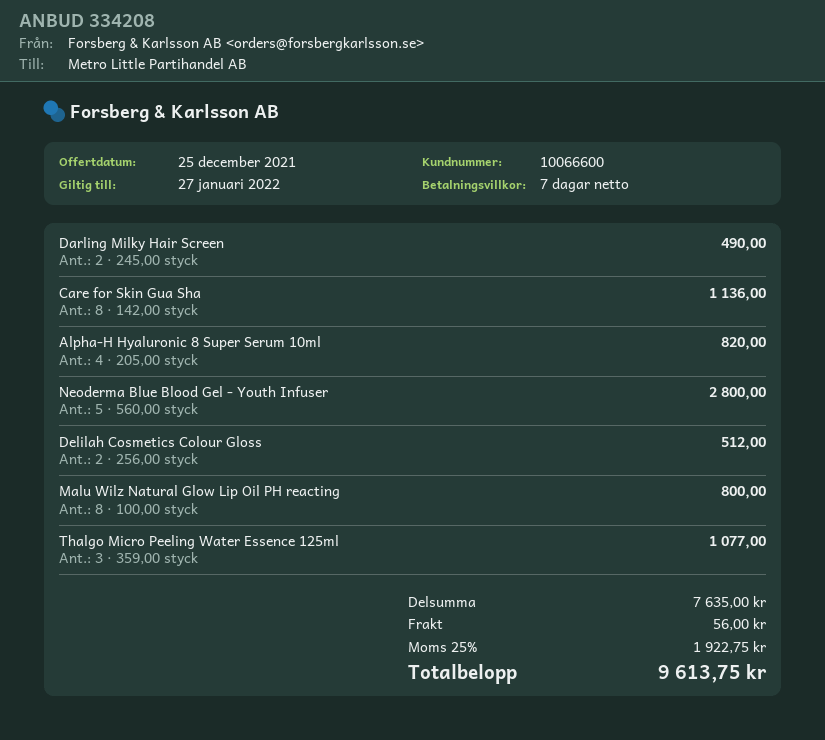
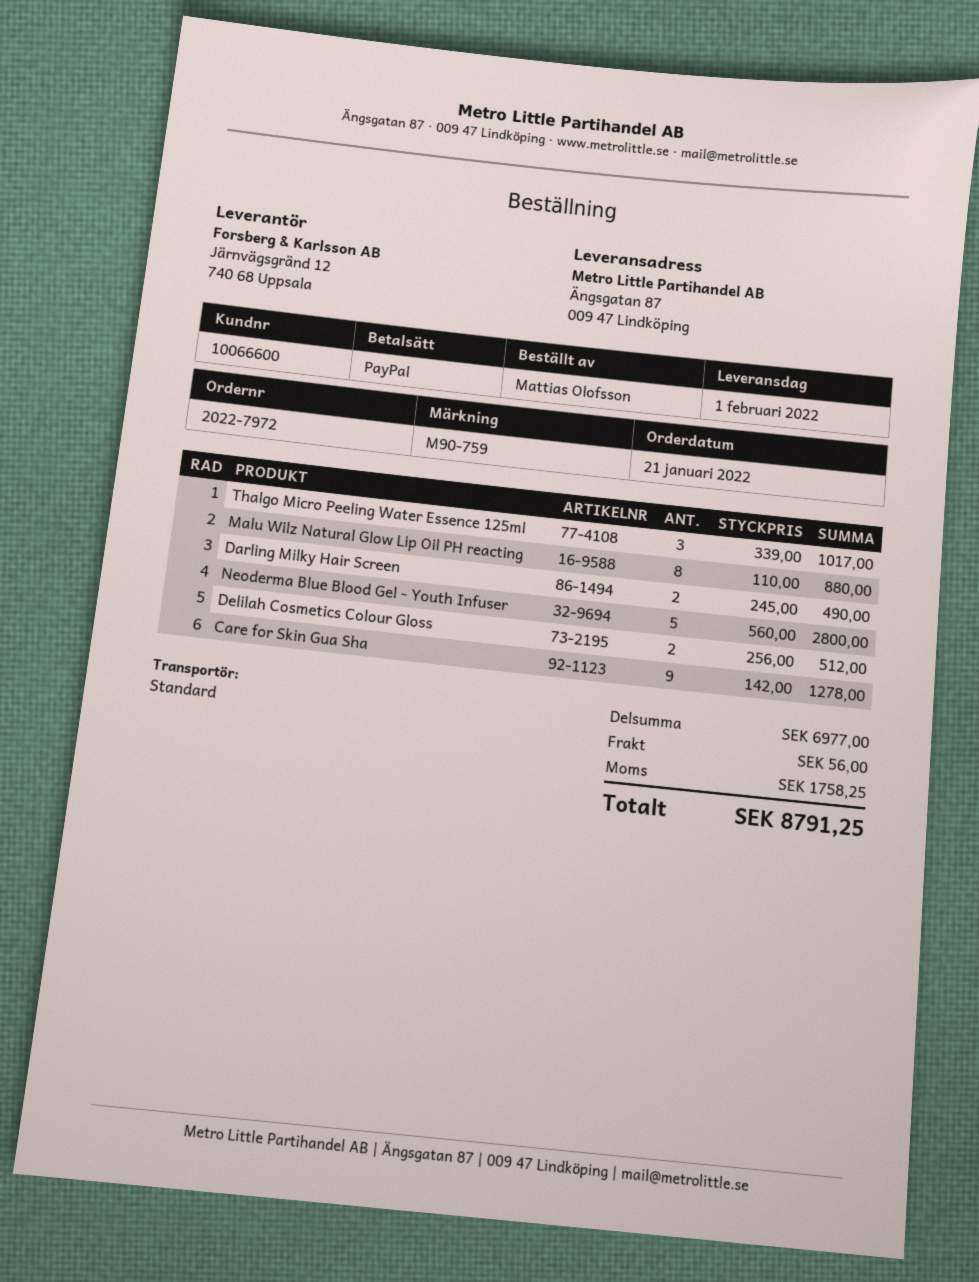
Care for Skin Gua Sha: 8 x 142.00 = 1136.00 -> 9 x 142.00 = 1278.00
Alpha-H Hyaluronic 8 Super Serum 10ml: 4 x 205.00 = 820.00 -> none
Malu Wilz Natural Glow Lip Oil PH reacting: 8 x 100.00 = 800.00 -> 8 x 110.00 = 880.00
Thalgo Micro Peeling Water Essence 125ml: 3 x 359.00 = 1077.00 -> 3 x 339.00 = 1017.00
subtotal: 7635.00 -> 6977.00
tax: 1922.75 -> 1758.25
total: 9613.75 -> 8791.25

